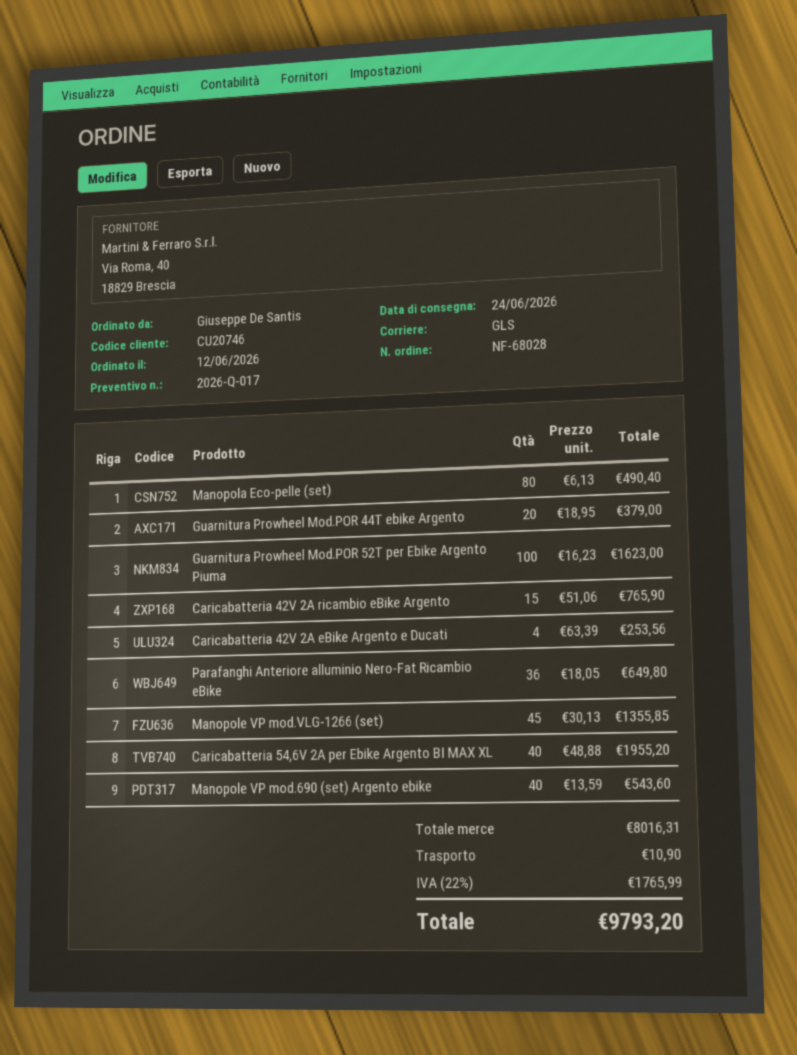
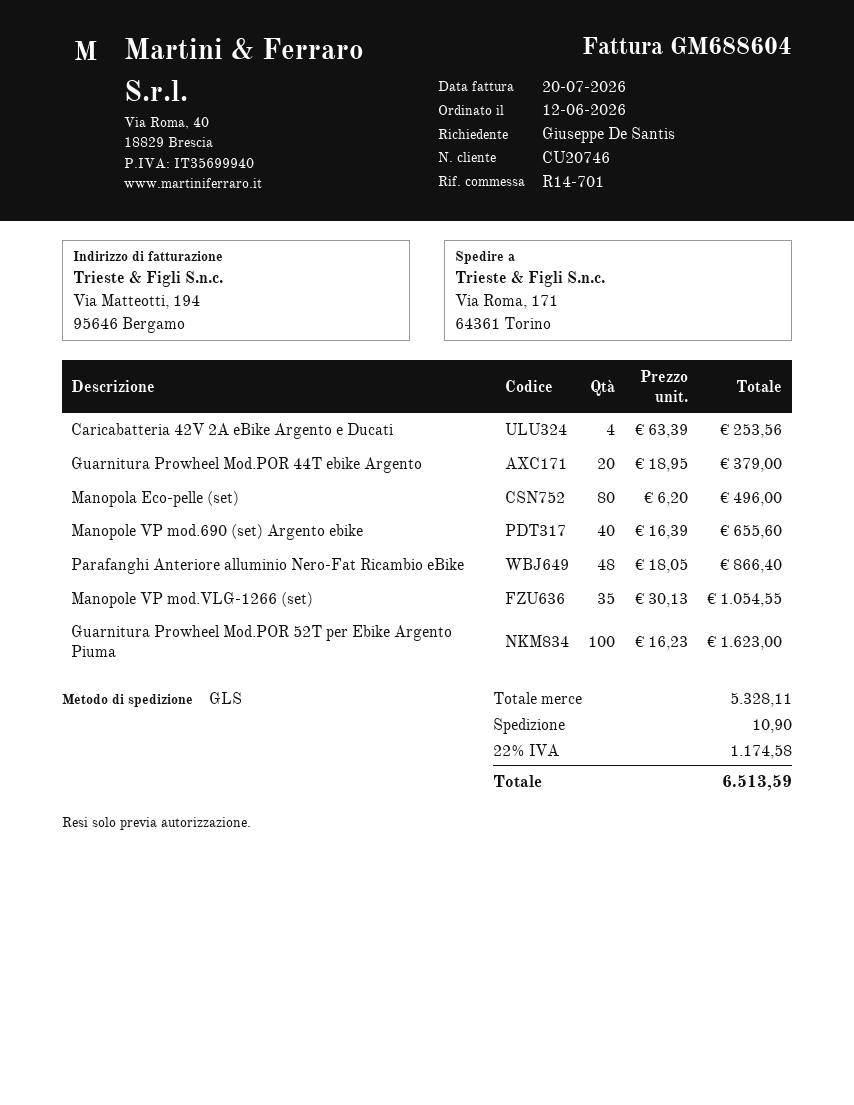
Manopola Eco-pelle (set): 80 x 6.13 = 490.40 -> 80 x 6.20 = 496.00
Caricabatteria 42V 2A ricambio eBike Argento: 15 x 51.06 = 765.90 -> none
Parafanghi Anteriore alluminio Nero-Fat Ricambio eBike: 36 x 18.05 = 649.80 -> 48 x 18.05 = 866.40
Manopole VP mod.VLG-1266 (set): 45 x 30.13 = 1355.85 -> 35 x 30.13 = 1054.55
Caricabatteria 54,6V 2A per Ebike Argento BI MAX XL: 40 x 48.88 = 1955.20 -> none
Manopole VP mod.690 (set) Argento ebike: 40 x 13.59 = 543.60 -> 40 x 16.39 = 655.60
subtotal: 8016.31 -> 5328.11
tax: 22% = 1765.99 -> 22% = 1174.58
total: 9793.20 -> 6513.59

